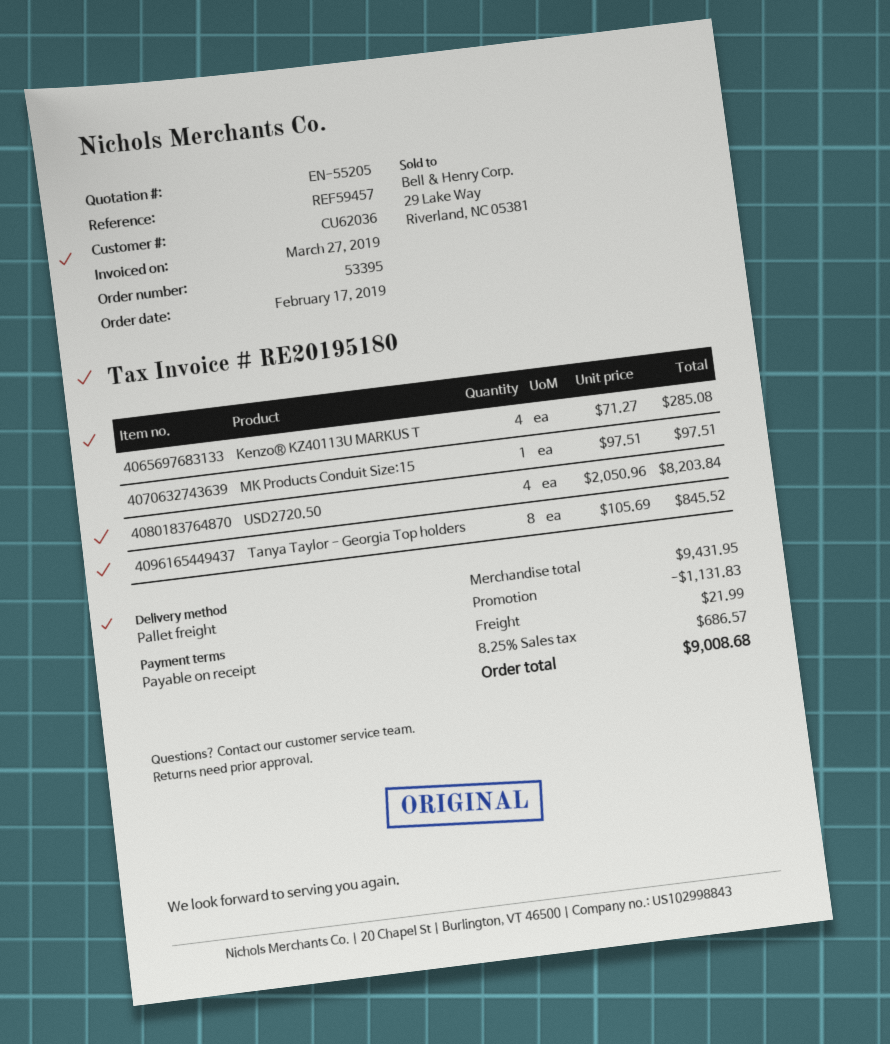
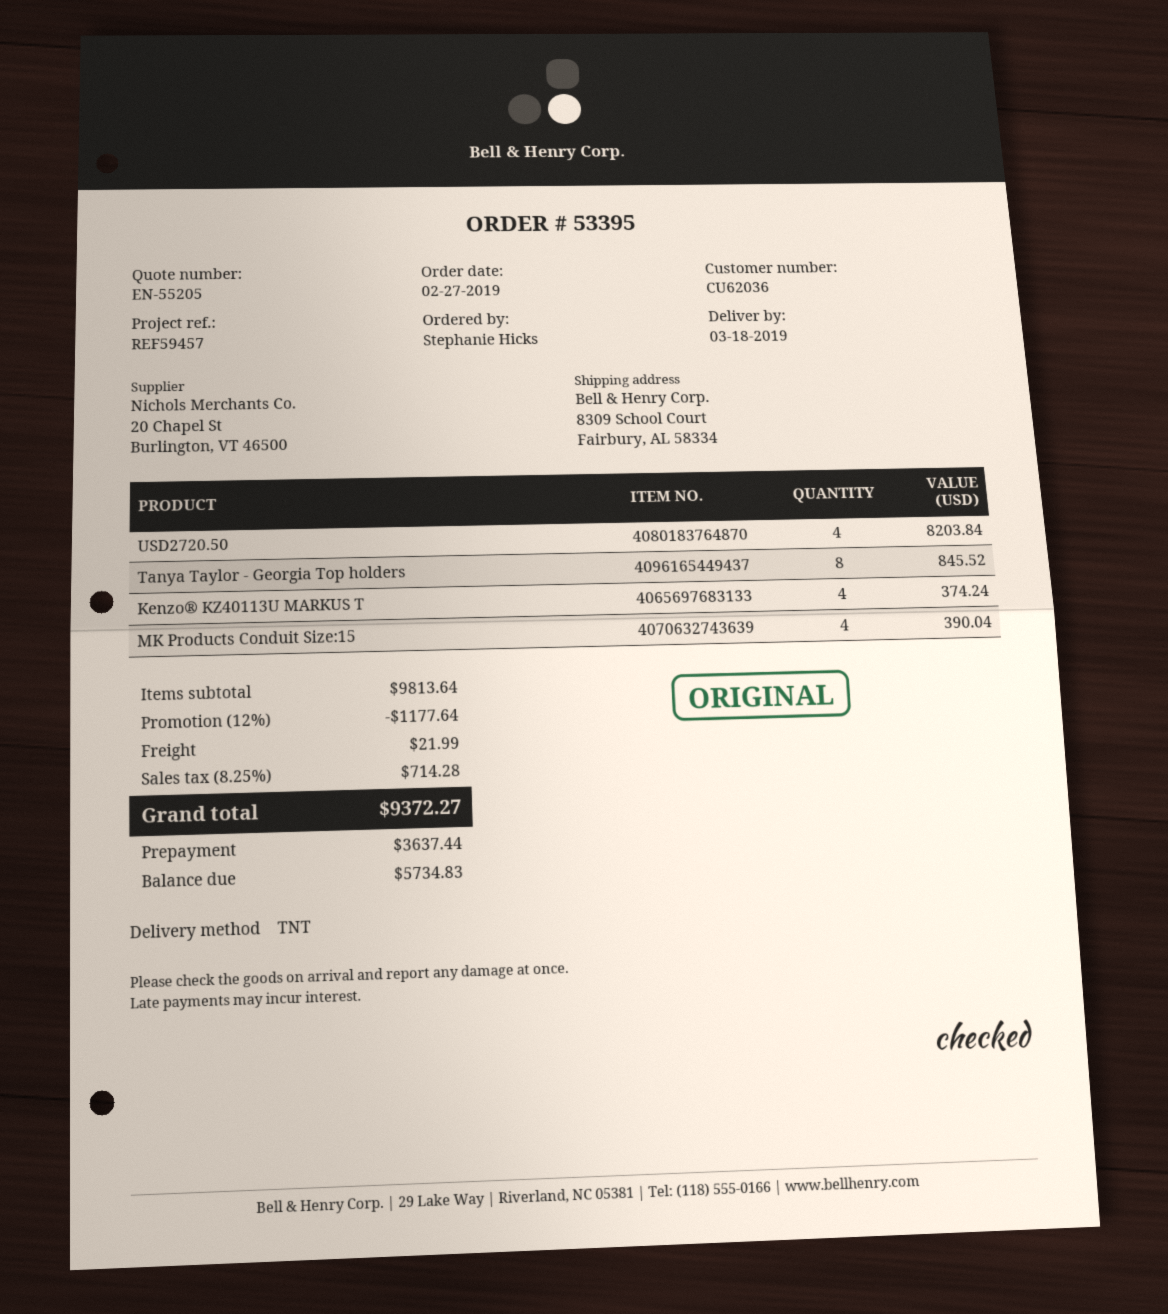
order date: 2019-02-17 -> 2019-02-27
shipping method: pallet freight -> TNT
Kenzo® KZ40113U MARKUS T: 4 for 285.08 -> 4 for 374.24
MK Products Conduit Size:15: 1 for 97.51 -> 4 for 390.04
subtotal: 9431.95 -> 9813.64
discount: 1131.83 -> 1177.64
tax: 8.25% = 686.57 -> 8.25% = 714.28
total: 9008.68 -> 9372.27

